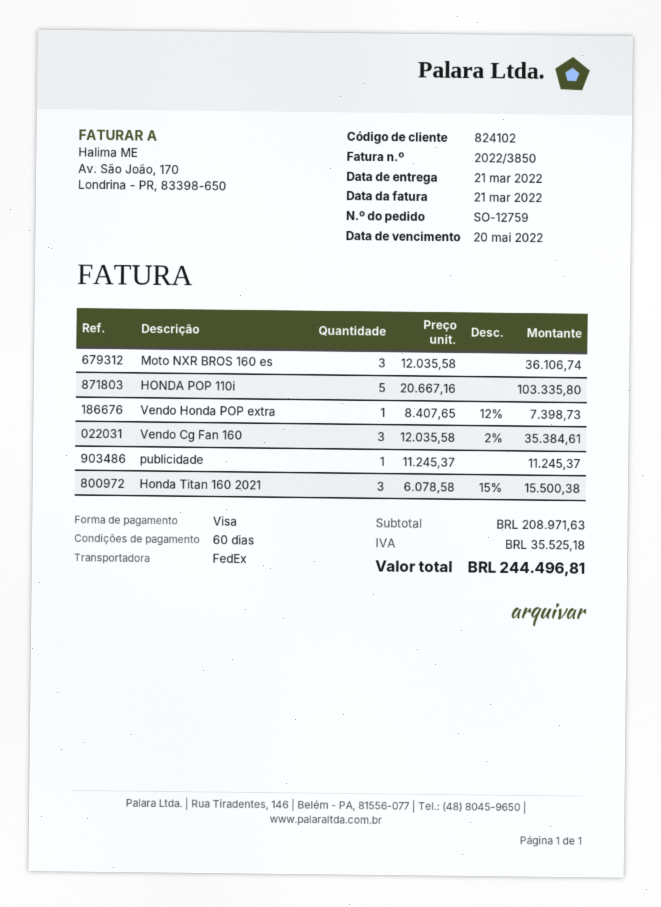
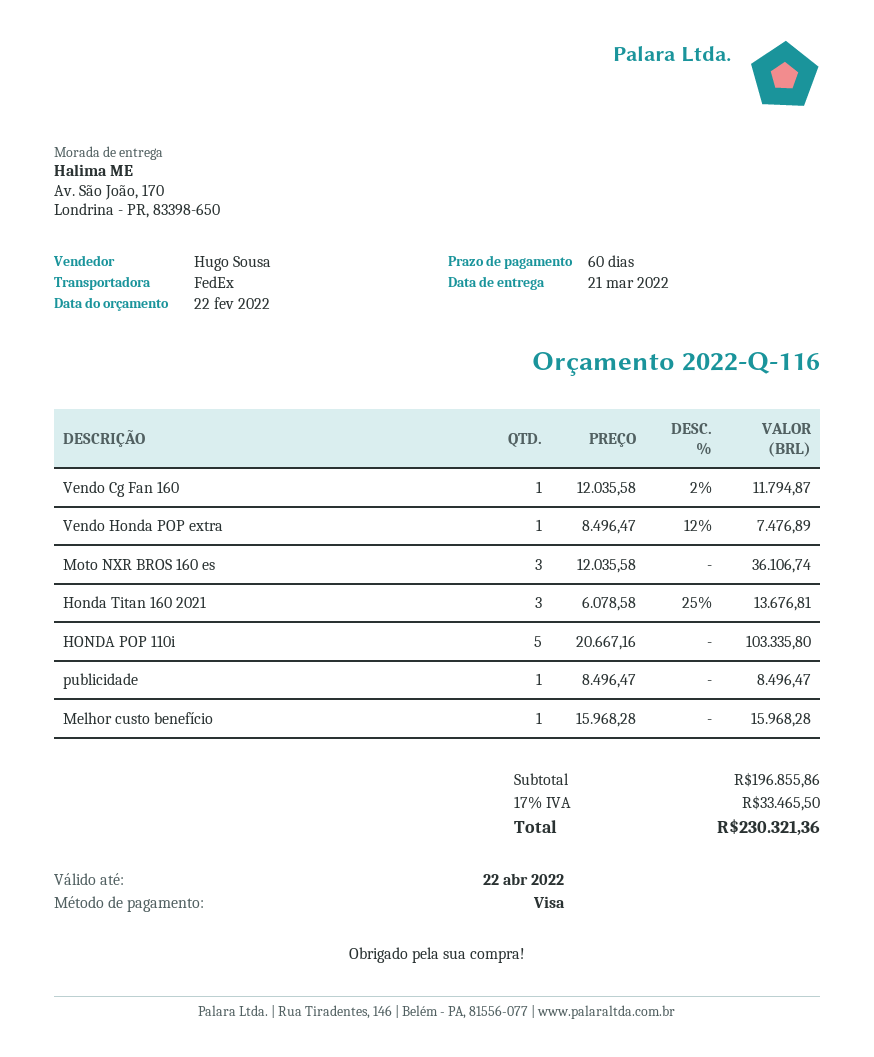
Vendo Honda POP extra: 1 x 8407.65 - 12% = 7398.73 -> 1 x 8496.47 - 12% = 7476.89
Vendo Cg Fan 160: 3 x 12035.58 - 2% = 35384.61 -> 1 x 12035.58 - 2% = 11794.87
publicidade: 1 x 11245.37 = 11245.37 -> 1 x 8496.47 = 8496.47
Honda Titan 160 2021: 3 x 6078.58 - 15% = 15500.38 -> 3 x 6078.58 - 25% = 13676.81
Melhor custo benefício: none -> 1 x 15968.28 = 15968.28
subtotal: 208971.63 -> 196855.86
tax: 35525.18 -> 33465.50
total: 244496.81 -> 230321.36

